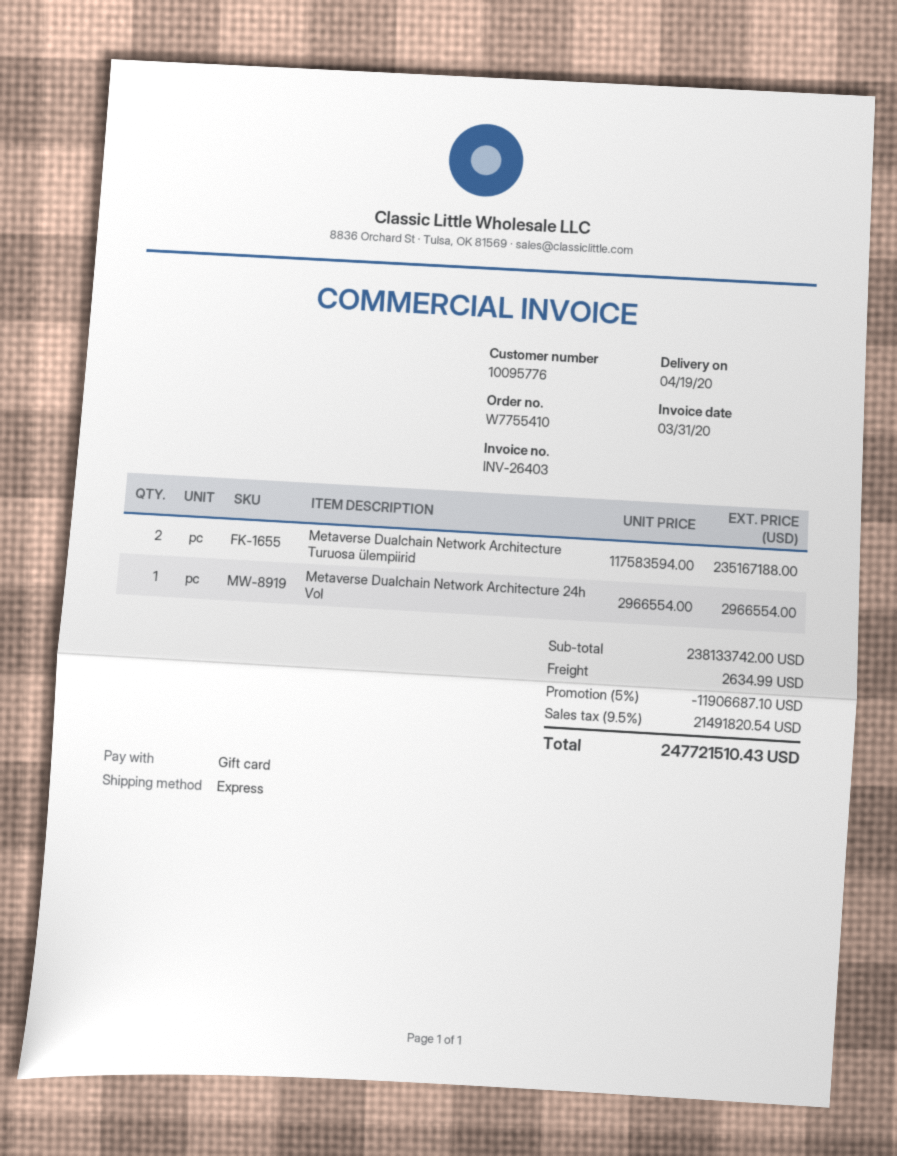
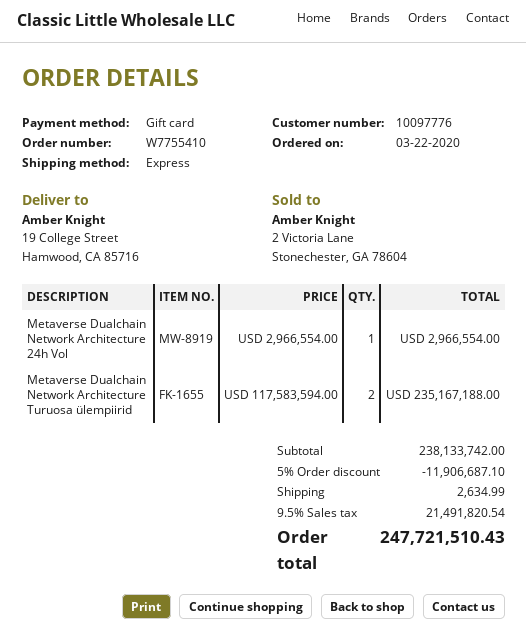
customer number: 10095776 -> 10097776

